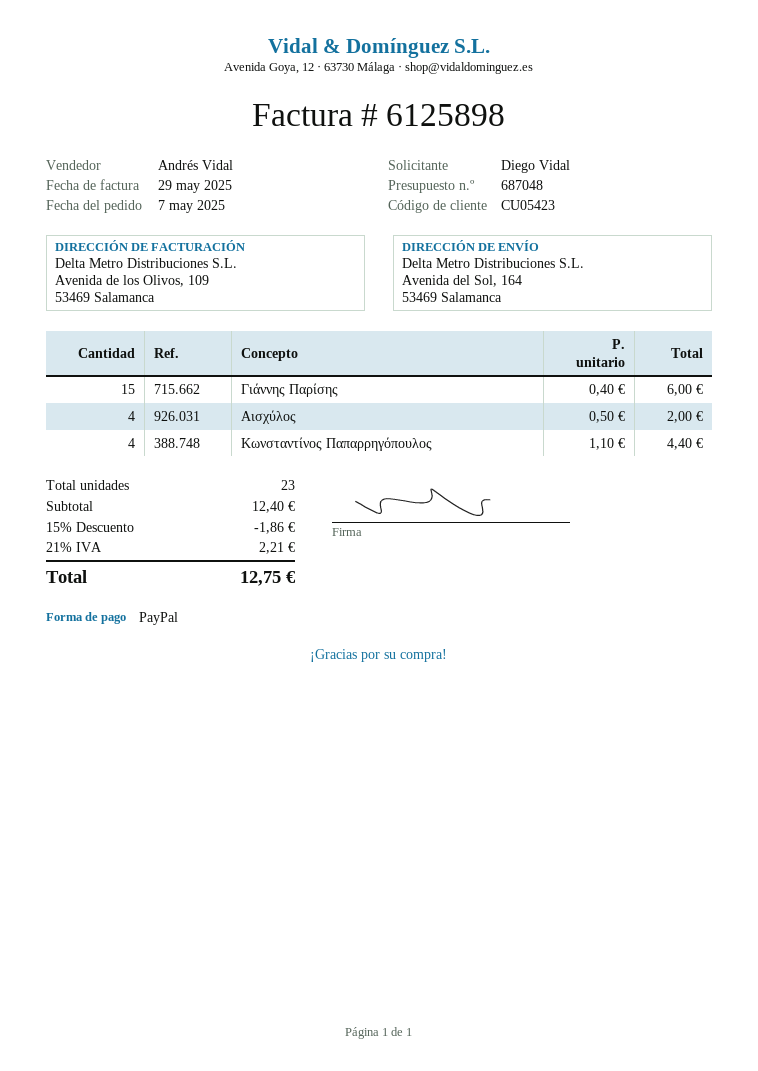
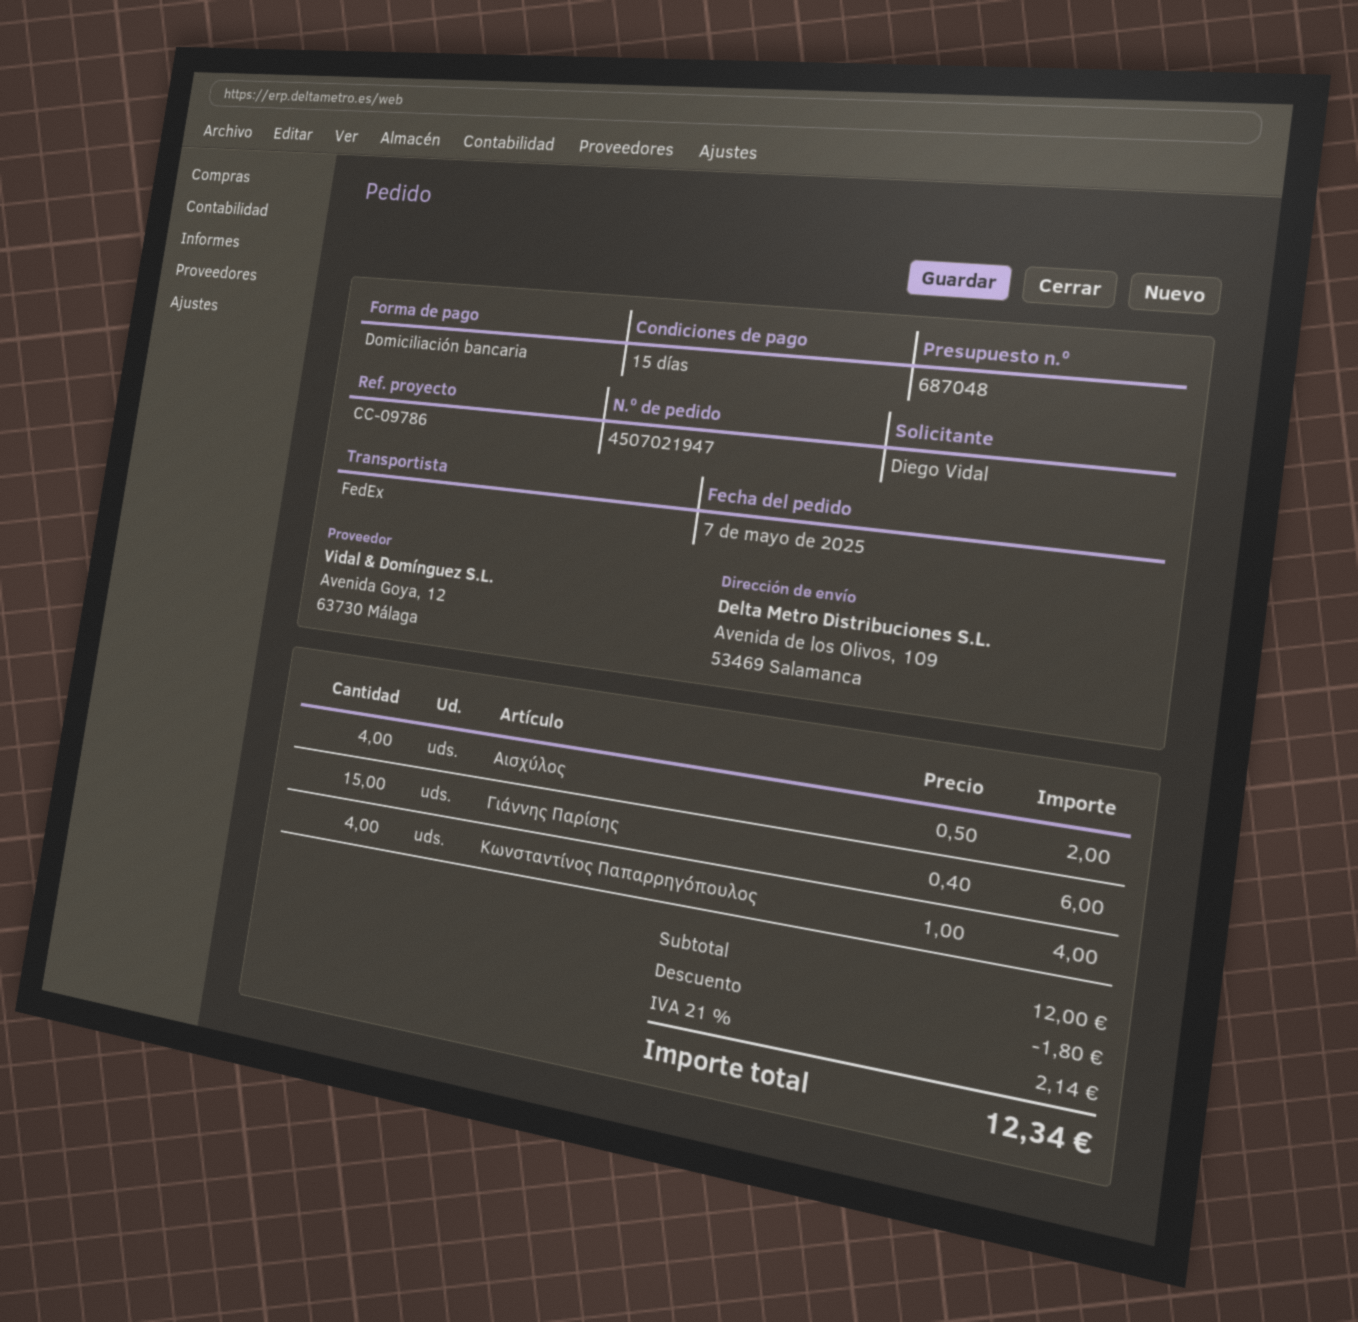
payment method: PayPal -> direct debit
ship to: Avenida del Sol, 164, 53469 Salamanca -> Avenida de los Olivos, 109, 53469 Salamanca
Κωνσταντίνος Παπαρρηγόπουλος: 4 x 1.10 = 4.40 -> 4 x 1.00 = 4.00
subtotal: 12.40 -> 12.00
discount: 1.86 -> 1.80
tax: 21% = 2.21 -> 21% = 2.14
total: 12.75 -> 12.34

